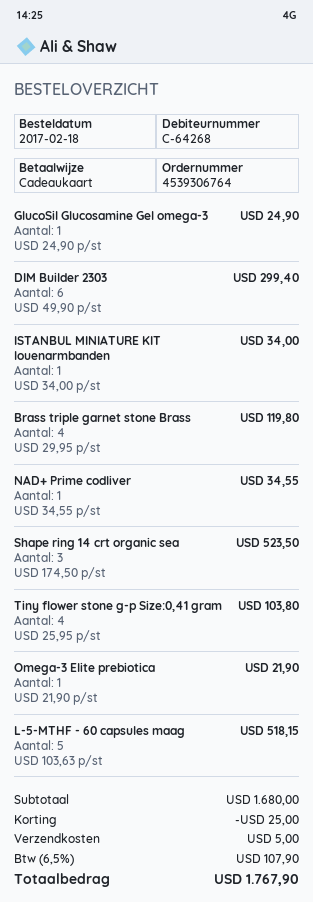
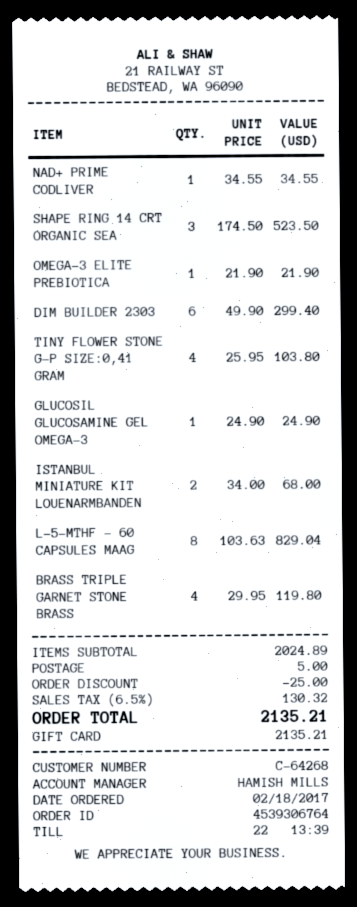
ISTANBUL MINIATURE KIT louenarmbanden: 1 x 34.00 = 34.00 -> 2 x 34.00 = 68.00
L-5-MTHF - 60 capsules maag: 5 x 103.63 = 518.15 -> 8 x 103.63 = 829.04
subtotal: 1680.00 -> 2024.89
tax: 6.5% = 107.90 -> 6.5% = 130.32
total: 1767.90 -> 2135.21

